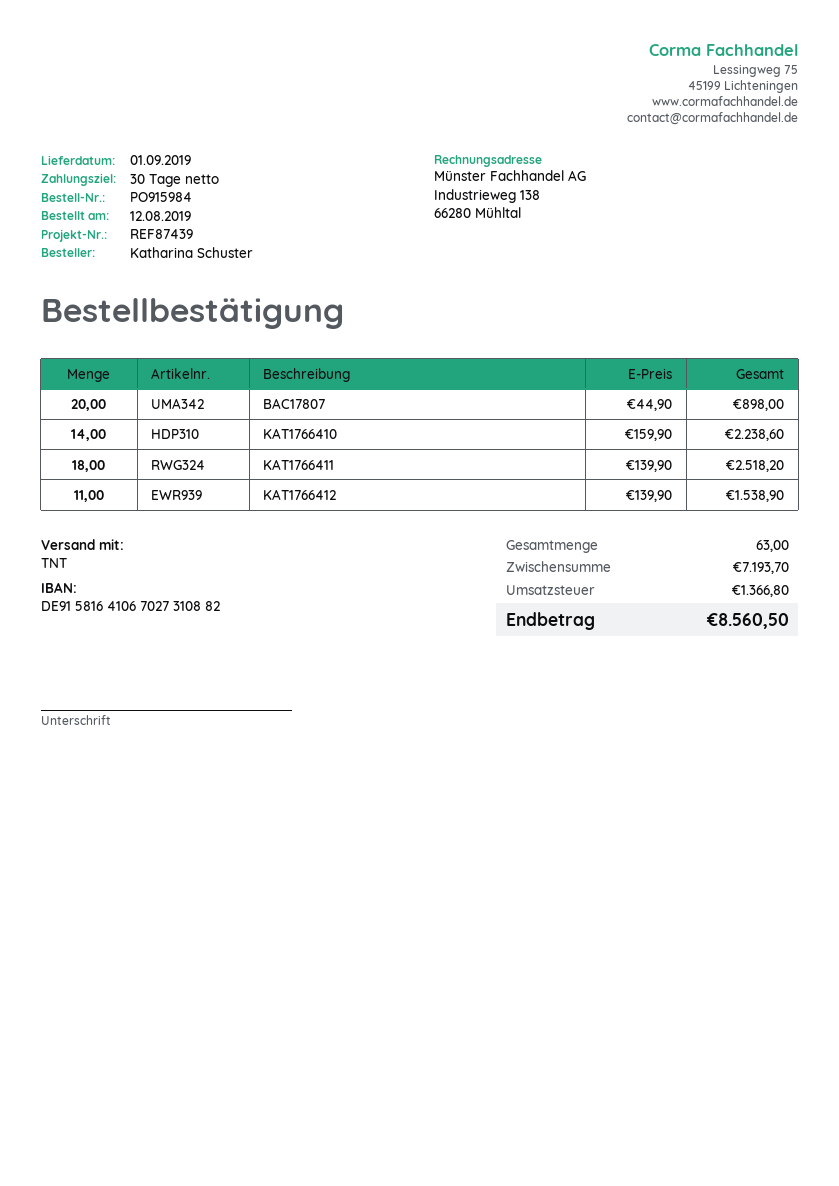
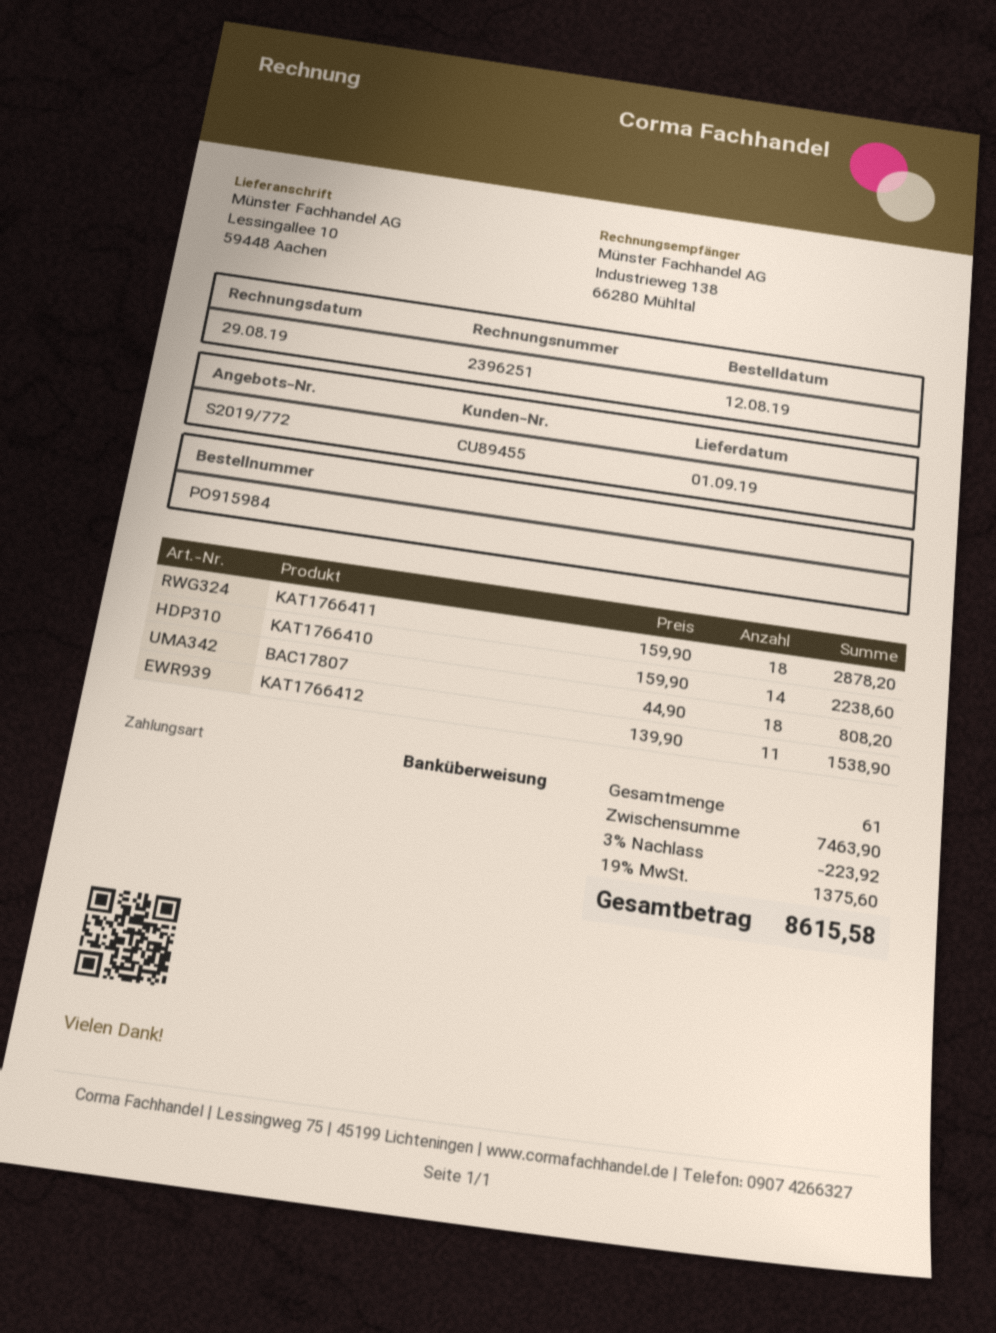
BAC17807: 20 x 44.90 = 898.00 -> 18 x 44.90 = 808.20
KAT1766411: 18 x 139.90 = 2518.20 -> 18 x 159.90 = 2878.20
total quantity: 63 -> 61
subtotal: 7193.70 -> 7463.90
discount: none -> 3% = 223.92
tax: 1366.80 -> 1375.60
total: 8560.50 -> 8615.58

